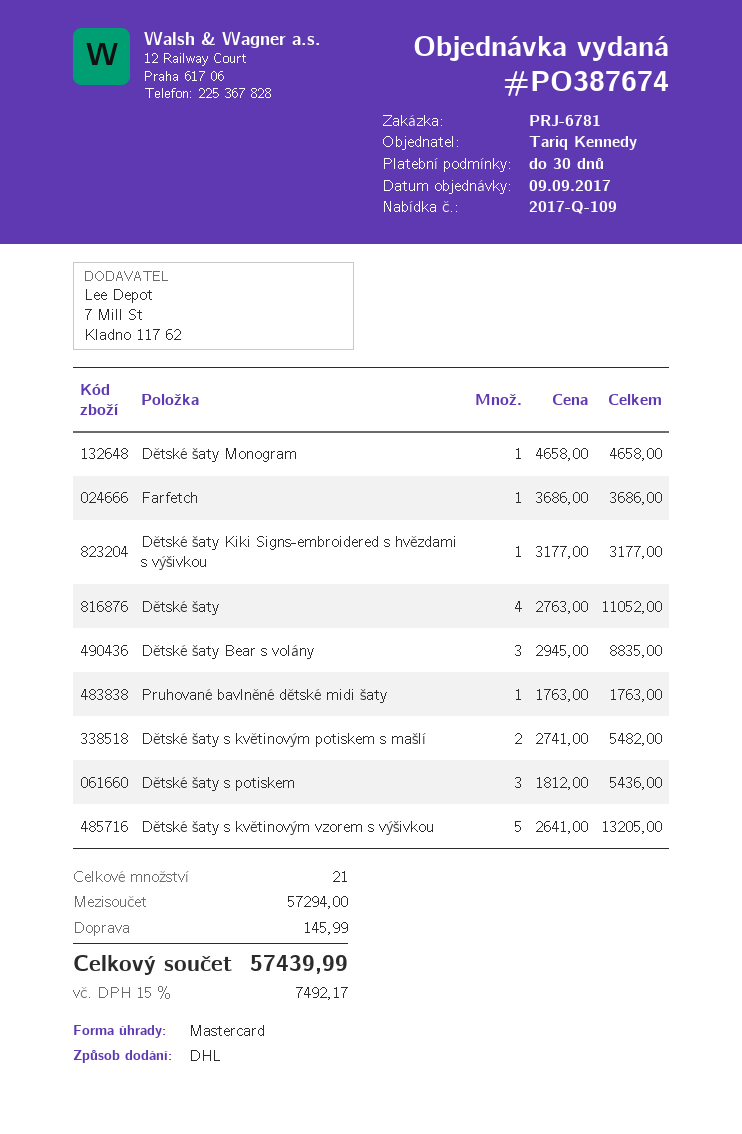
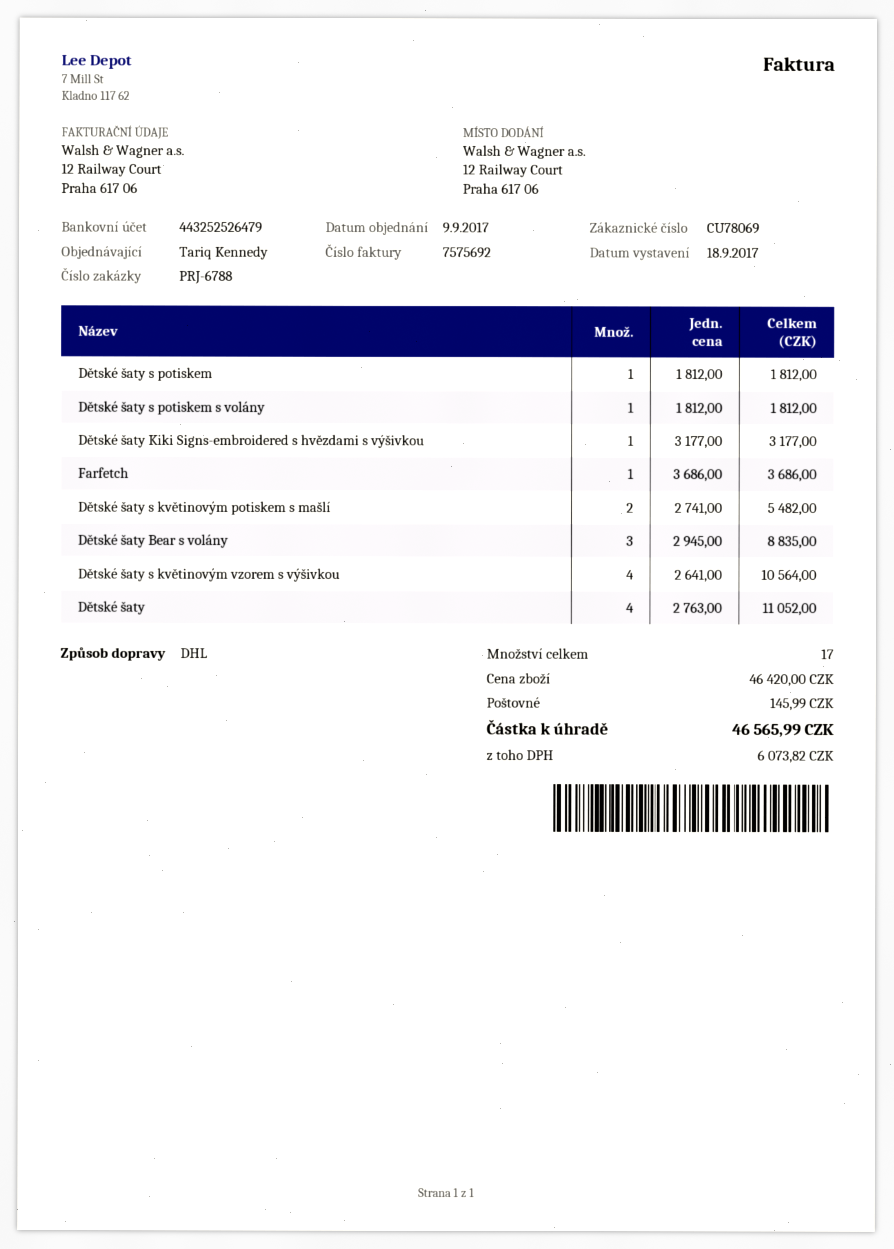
reference: PRJ-6781 -> PRJ-6788
Dětské šaty Monogram: 1 x 4658.00 = 4658.00 -> none
Pruhované bavlněné dětské midi šaty: 1 x 1763.00 = 1763.00 -> none
Dětské šaty s potiskem: 3 x 1812.00 = 5436.00 -> 1 x 1812.00 = 1812.00
Dětské šaty s květinovým vzorem s výšivkou: 5 x 2641.00 = 13205.00 -> 4 x 2641.00 = 10564.00
Dětské šaty s potiskem s volány: none -> 1 x 1812.00 = 1812.00
total quantity: 21 -> 17
subtotal: 57294.00 -> 46420.00
tax: 7492.17 -> 6073.82
total: 57439.99 -> 46565.99

